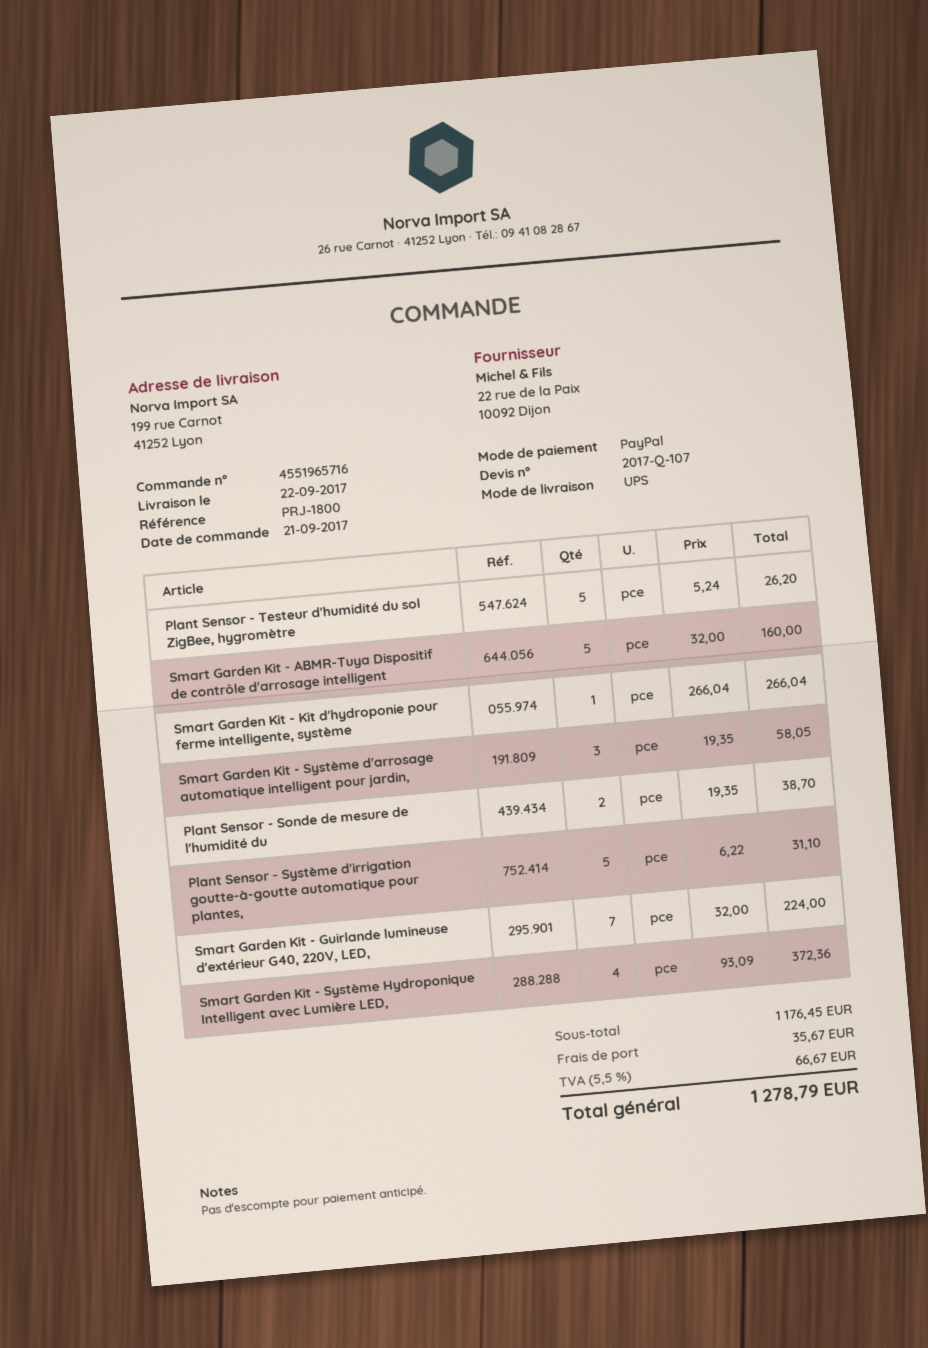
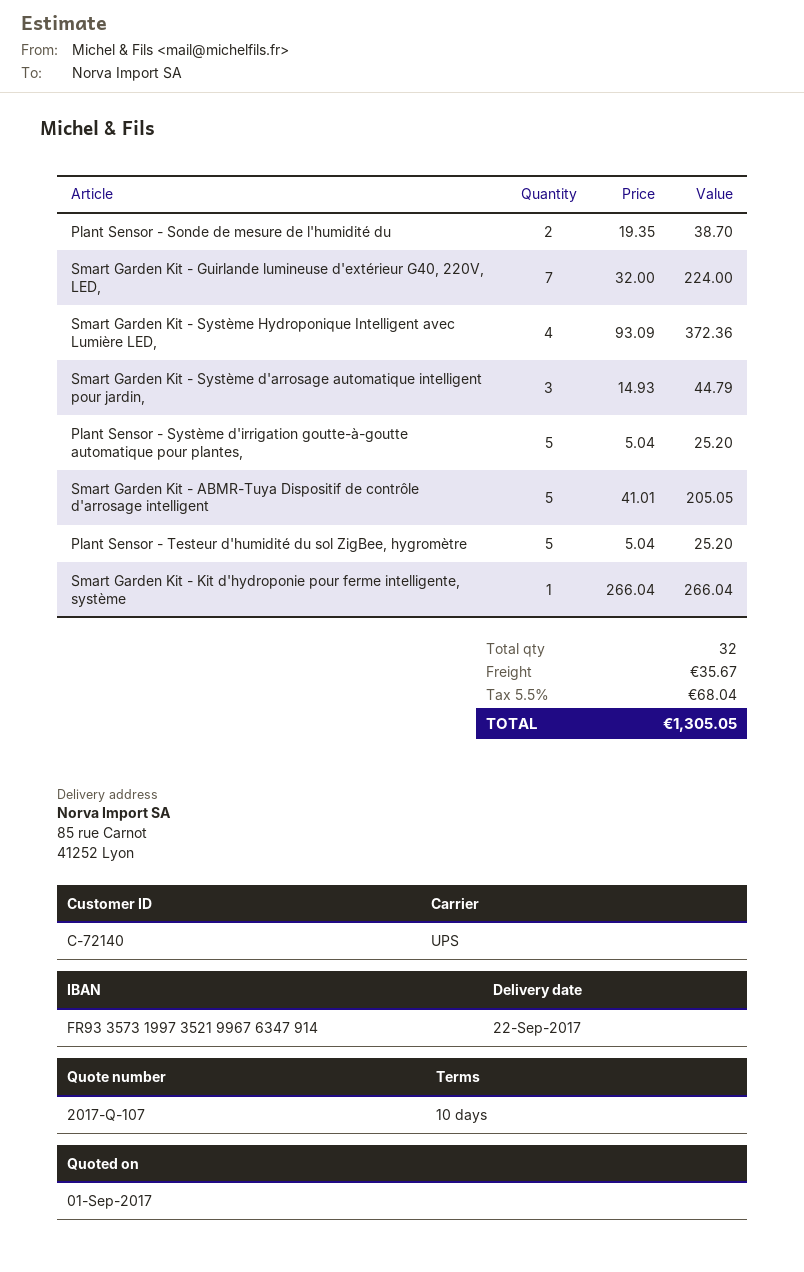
ship to: 199 rue Carnot, 41252 Lyon -> 85 rue Carnot, 41252 Lyon
Plant Sensor - Testeur d'humidité du sol ZigBee, hygromètre: 5 x 5.24 = 26.20 -> 5 x 5.04 = 25.20
Smart Garden Kit - ABMR-Tuya Dispositif de contrôle d'arrosage intelligent: 5 x 32.00 = 160.00 -> 5 x 41.01 = 205.05
Smart Garden Kit - Système d'arrosage automatique intelligent pour jardin,: 3 x 19.35 = 58.05 -> 3 x 14.93 = 44.79
Plant Sensor - Système d'irrigation goutte-à-goutte automatique pour plantes,: 5 x 6.22 = 31.10 -> 5 x 5.04 = 25.20
tax: 5.5% = 66.67 -> 5.5% = 68.04
total: 1278.79 -> 1305.05

